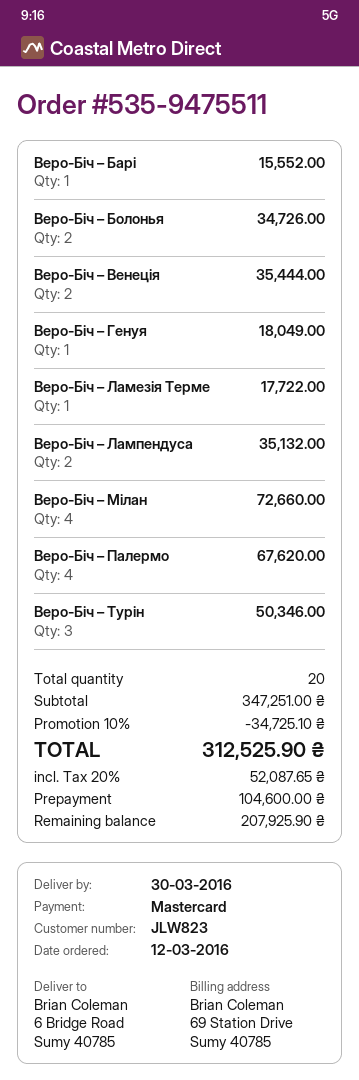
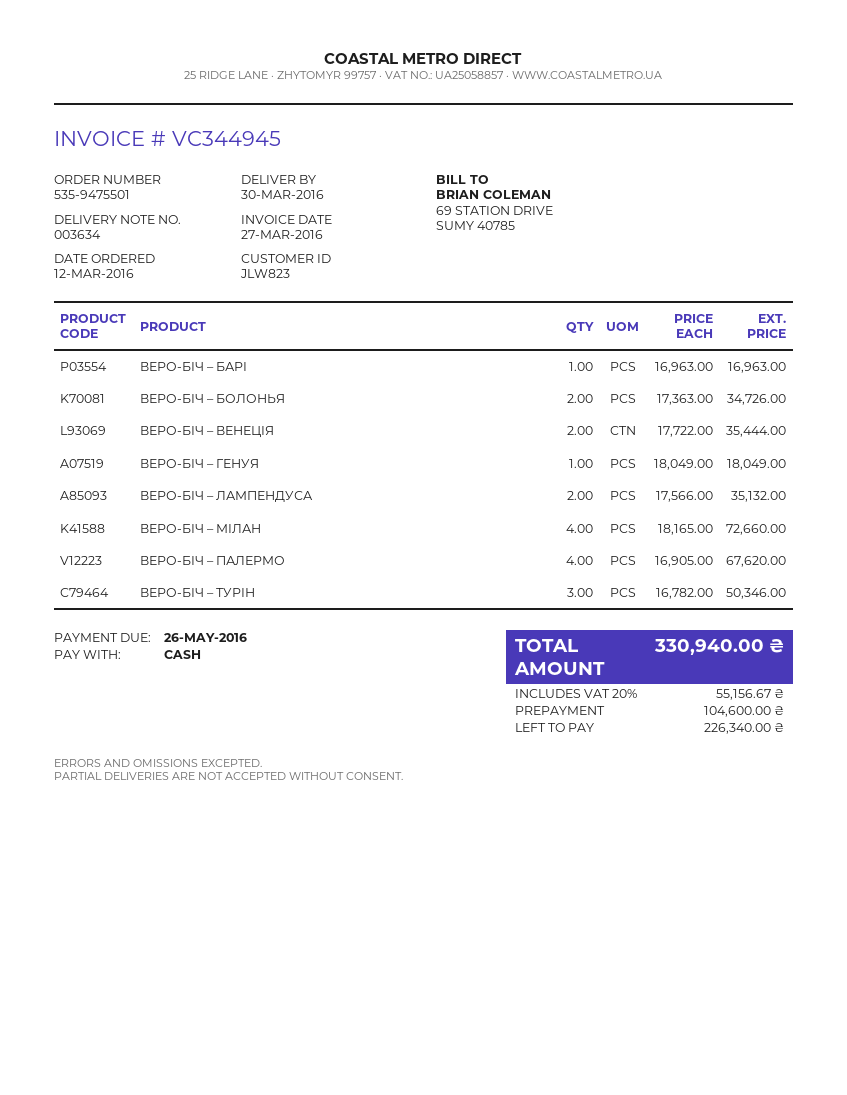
order number: 535-9475511 -> 535-9475501
payment method: Mastercard -> cash
Веро-Біч – Барі: 1 for 15552.00 -> 1 for 16963.00
Веро-Біч – Ламезія Терме: 1 for 17722.00 -> none
discount: 10% = 34725.10 -> none
tax: 20% = 52087.65 -> 20% = 55156.67
total: 312525.90 -> 330940.00
balance: 207925.90 -> 226340.00

